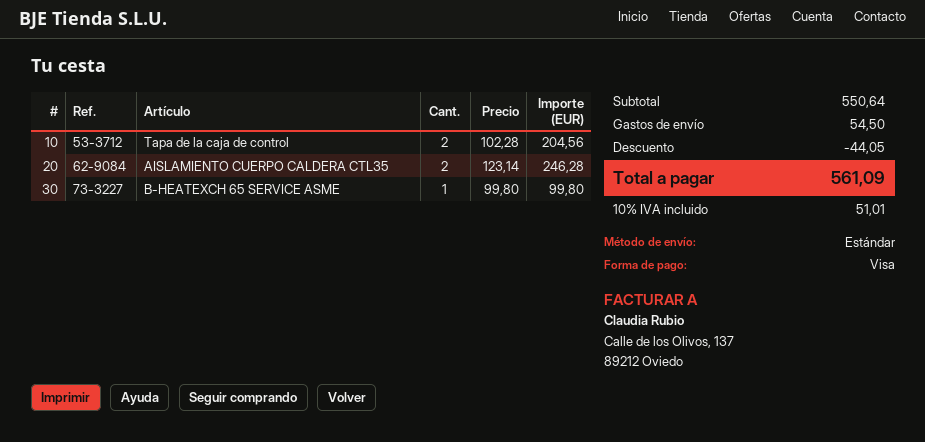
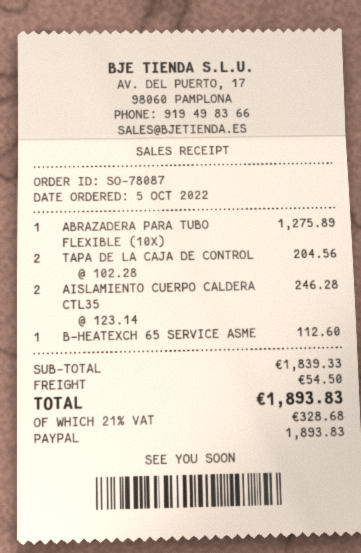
payment method: Visa -> PayPal
B-HEATEXCH 65 SERVICE ASME: 1 x 99.80 = 99.80 -> 1 x 112.60 = 112.60
ABRAZADERA PARA TUBO FLEXIBLE (10X): none -> 1 x 1275.89 = 1275.89
subtotal: 550.64 -> 1839.33
discount: 44.05 -> none
tax: 10% = 51.01 -> 21% = 328.68
total: 561.09 -> 1893.83

